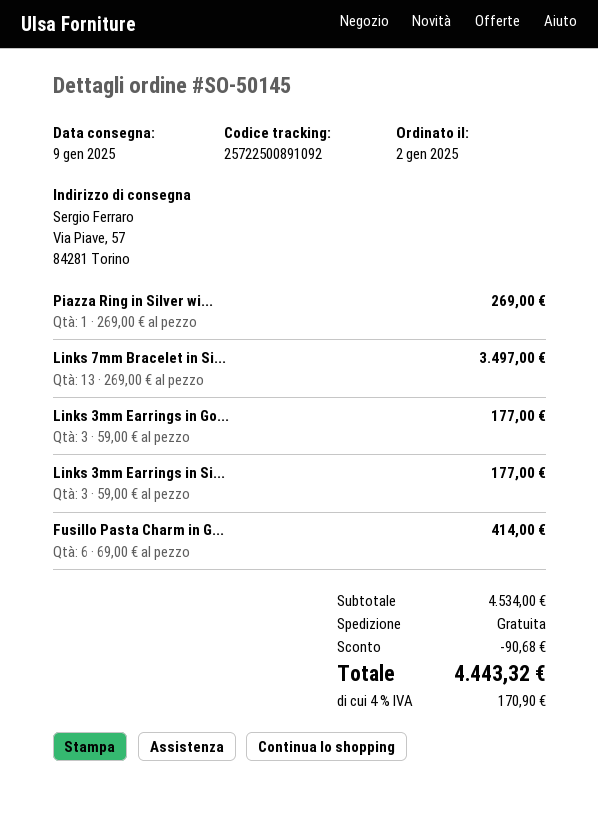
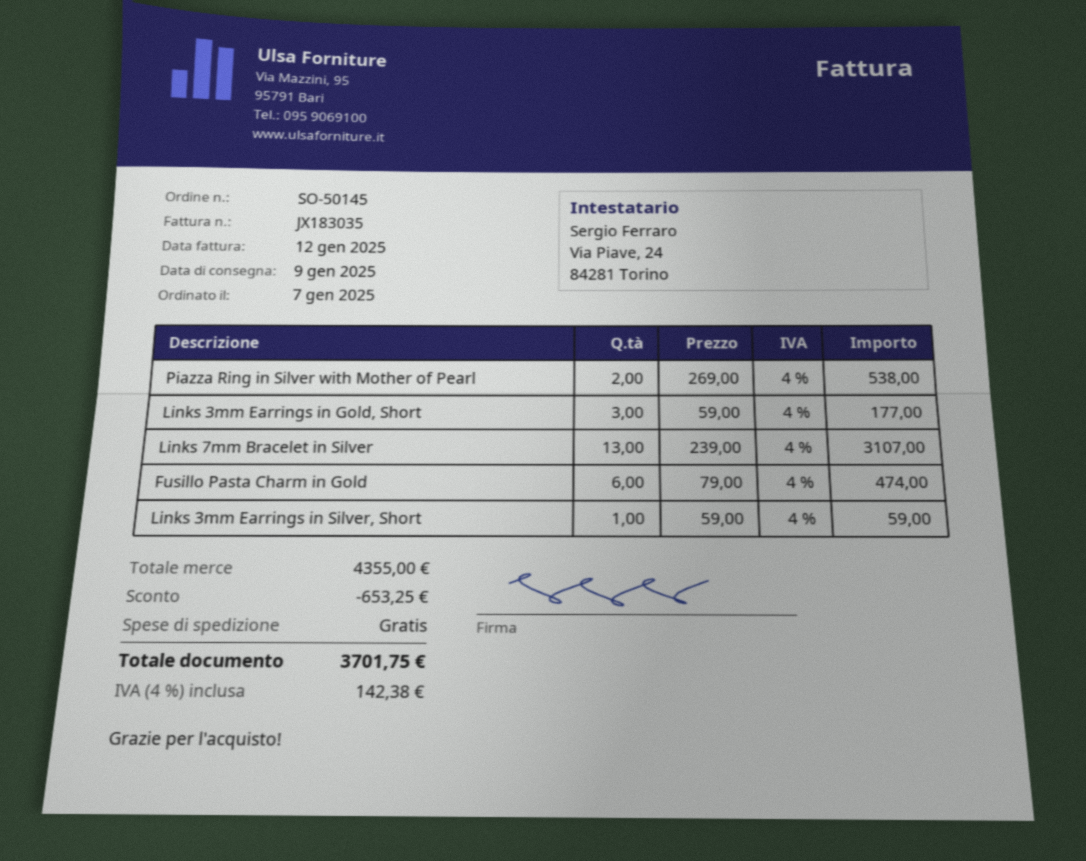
order date: 2025-01-02 -> 2025-01-07
Piazza Ring in Silver wi...: 1 x 269.00 = 269.00 -> 2 x 269.00 = 538.00
Links 7mm Bracelet in Si...: 13 x 269.00 = 3497.00 -> 13 x 239.00 = 3107.00
Links 3mm Earrings in Si...: 3 x 59.00 = 177.00 -> 1 x 59.00 = 59.00
Fusillo Pasta Charm in G...: 6 x 69.00 = 414.00 -> 6 x 79.00 = 474.00
subtotal: 4534.00 -> 4355.00
discount: 90.68 -> 653.25
tax: 4% = 170.90 -> 4% = 142.38
total: 4443.32 -> 3701.75

